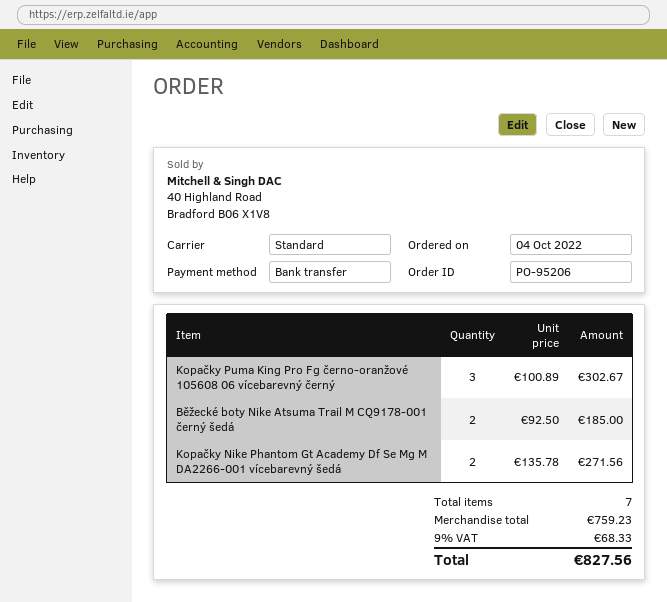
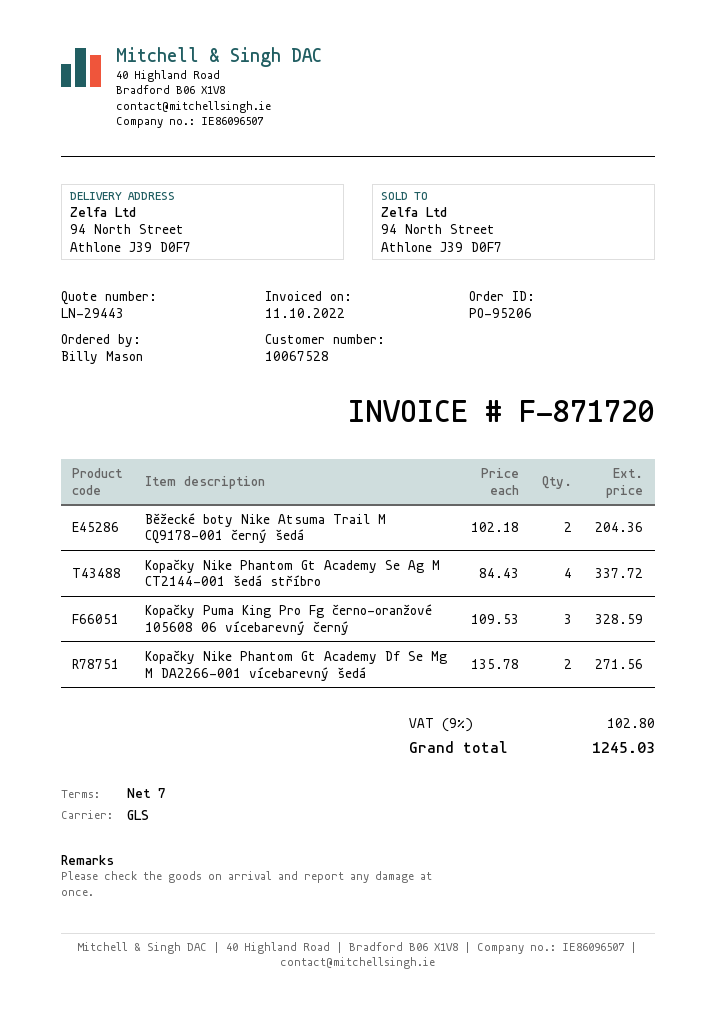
shipping method: standard -> GLS
Kopačky Puma King Pro Fg černo-oranžové 105608 06 vícebarevný černý: 3 x 100.89 = 302.67 -> 3 x 109.53 = 328.59
Běžecké boty Nike Atsuma Trail M CQ9178-001 černý šedá: 2 x 92.50 = 185.00 -> 2 x 102.18 = 204.36
Kopačky Nike Phantom Gt Academy Se Ag M CT2144-001 šedá stříbro: none -> 4 x 84.43 = 337.72
tax: 9% = 68.33 -> 9% = 102.80
total: 827.56 -> 1245.03

